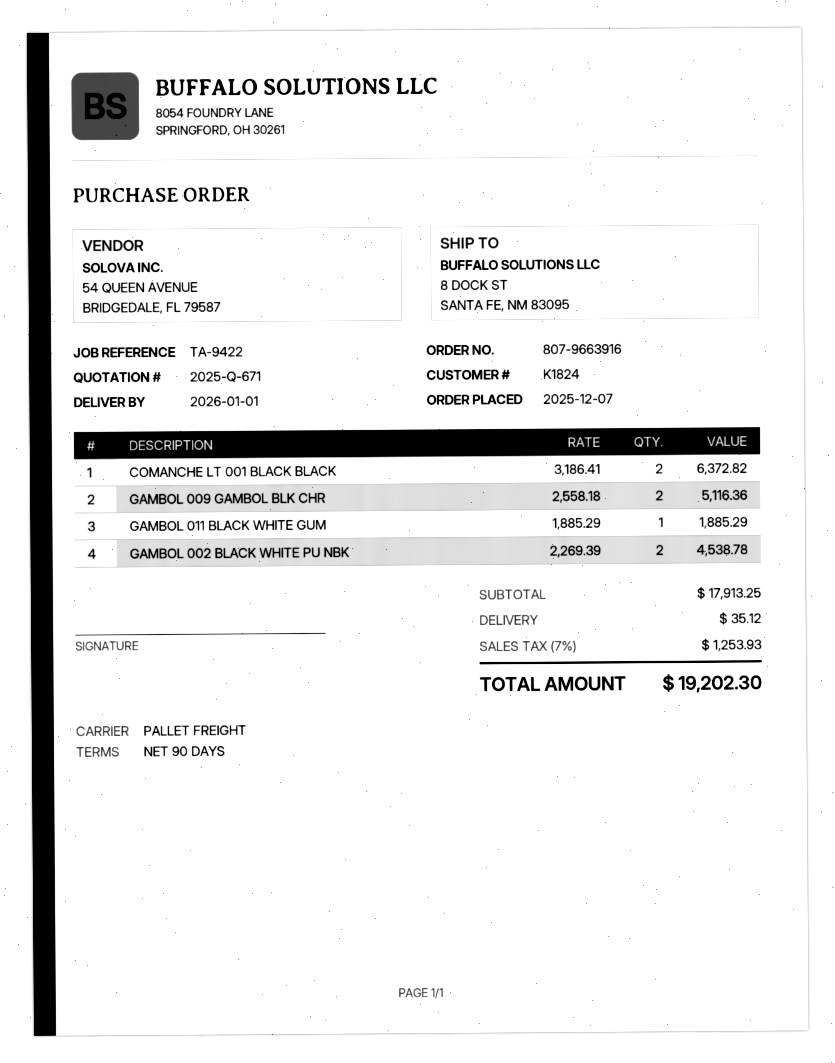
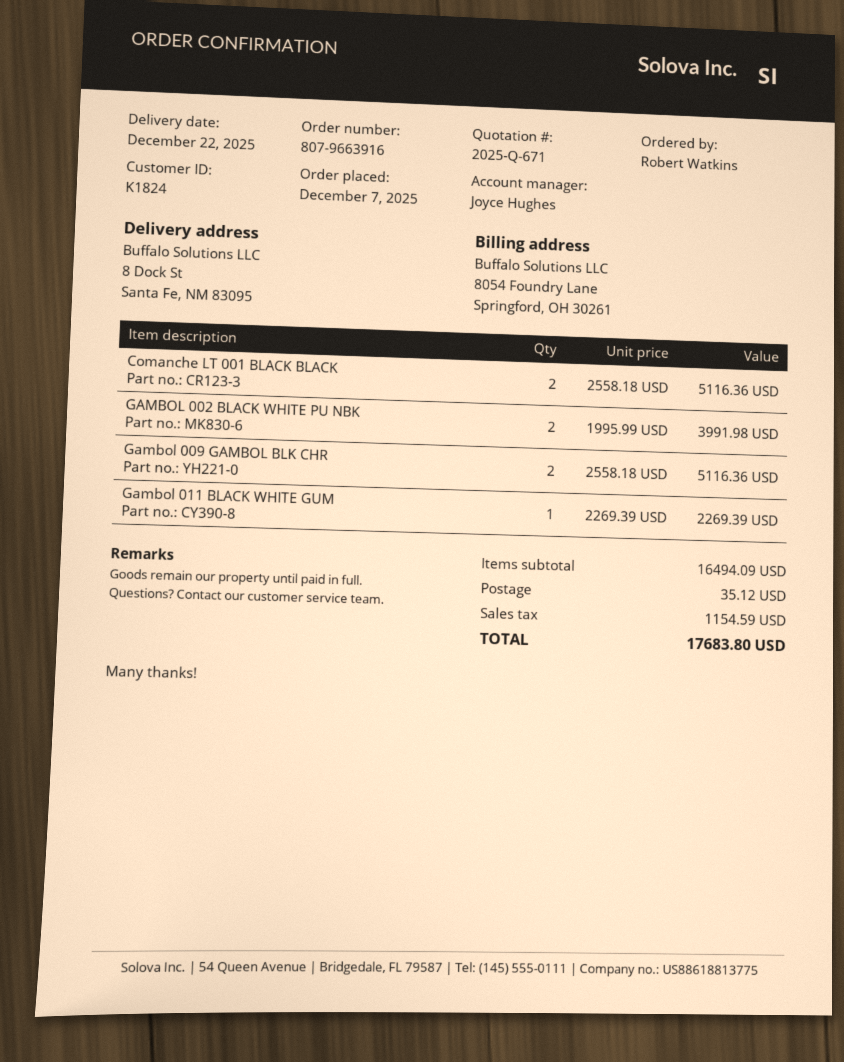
delivery date: 2026-01-01 -> 2025-12-22
COMANCHE LT 001 BLACK BLACK: 2 x 3186.41 = 6372.82 -> 2 x 2558.18 = 5116.36
GAMBOL 011 BLACK WHITE GUM: 1 x 1885.29 = 1885.29 -> 1 x 2269.39 = 2269.39
GAMBOL 002 BLACK WHITE PU NBK: 2 x 2269.39 = 4538.78 -> 2 x 1995.99 = 3991.98
subtotal: 17913.25 -> 16494.09
tax: 1253.93 -> 1154.59
total: 19202.30 -> 17683.80

